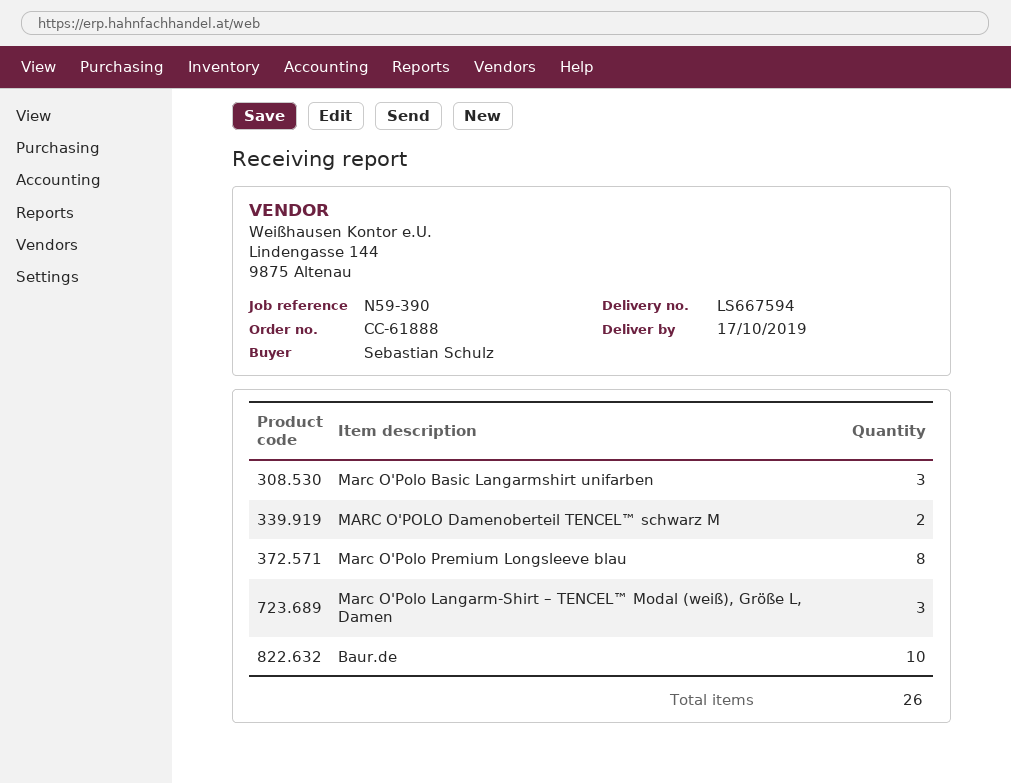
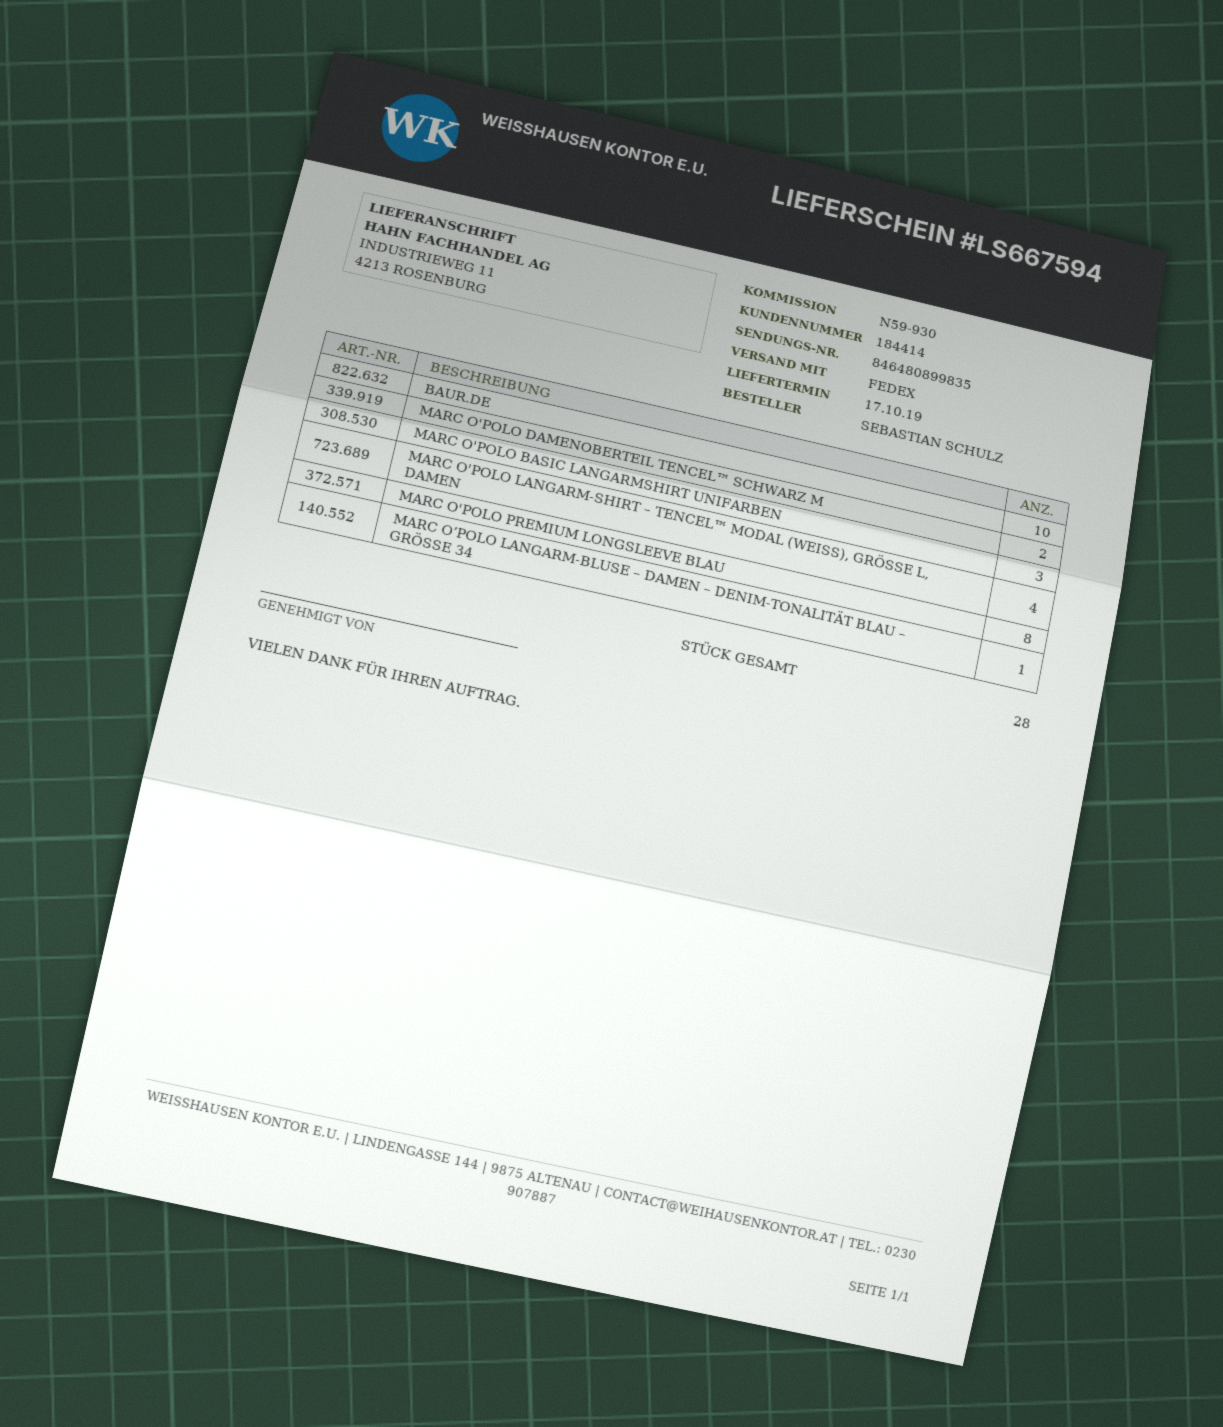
reference: N59-390 -> N59-930
Marc O'Polo Langarm-Shirt – TENCEL™ Modal (weiß), Größe L, Damen: 3 -> 4
MARC O’POLO LANGARM-BLUSE – DAMEN – DENIM‑TONALITÄT BLAU – GRÖSSE 34: none -> 1
total quantity: 26 -> 28

